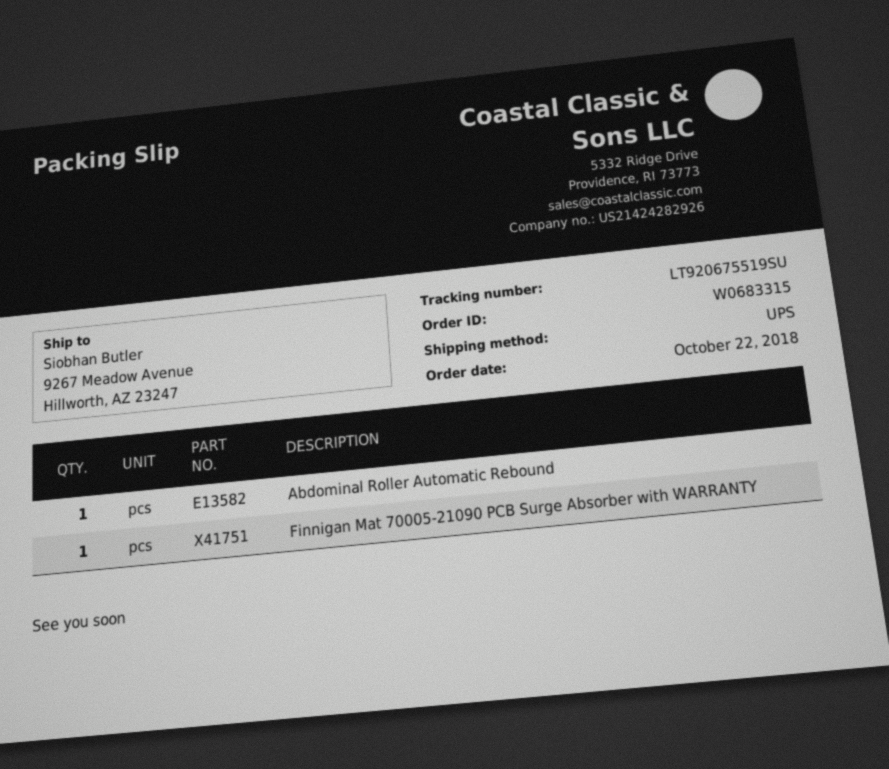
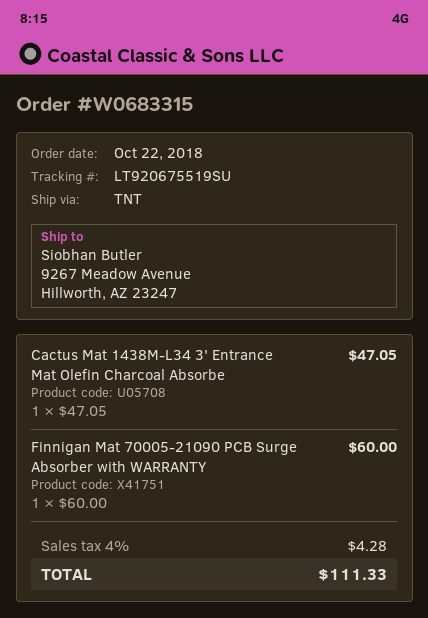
shipping method: UPS -> TNT
Abdominal Roller Automatic Rebound: 1 -> none
Cactus Mat 1438M-L34 3' Entrance Mat Olefin Charcoal Absorbe: none -> 1

